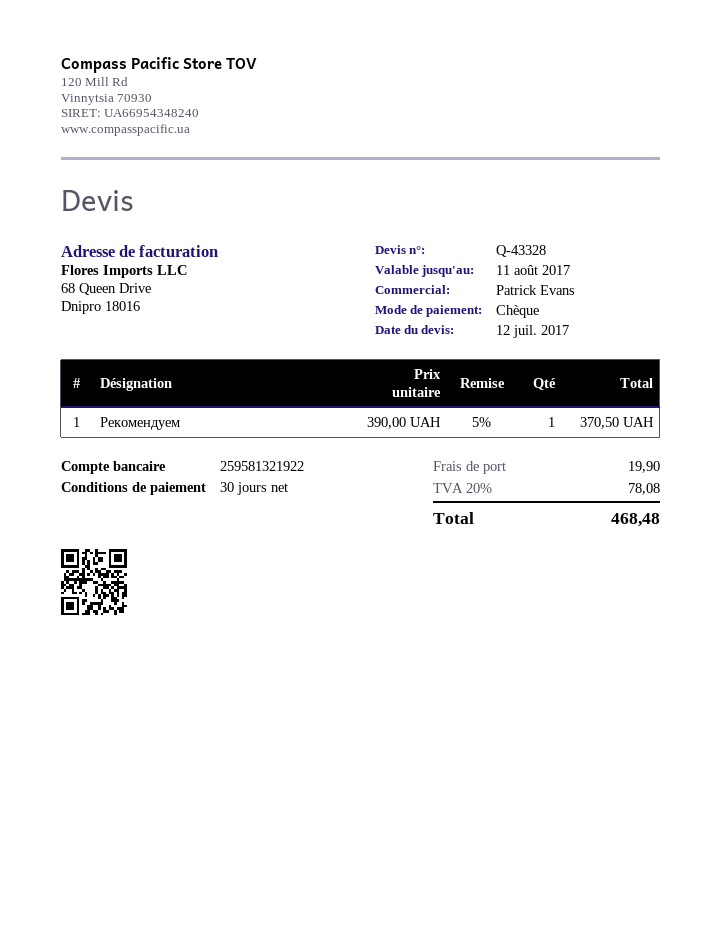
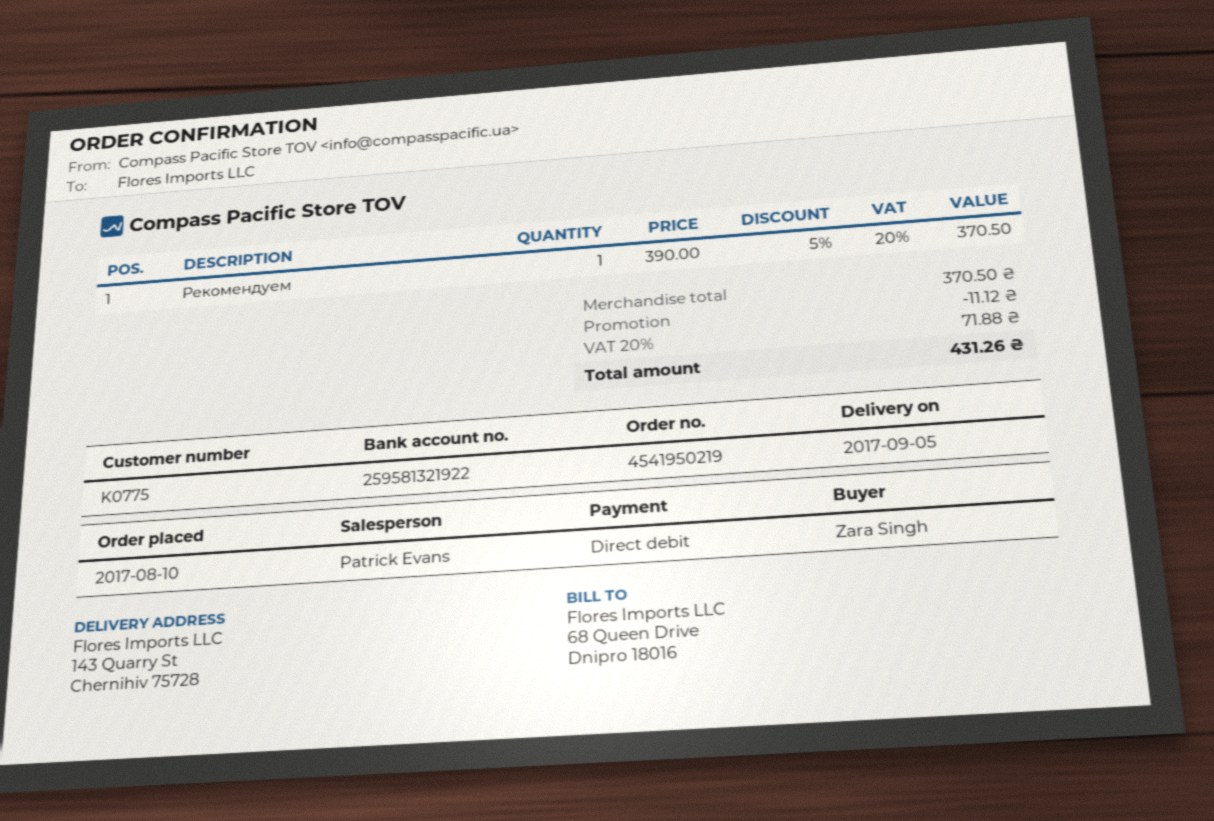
payment method: cheque -> direct debit
discount: none -> 11.12
shipping: 19.90 -> none
tax: 20% = 78.08 -> 20% = 71.88
total: 468.48 -> 431.26

